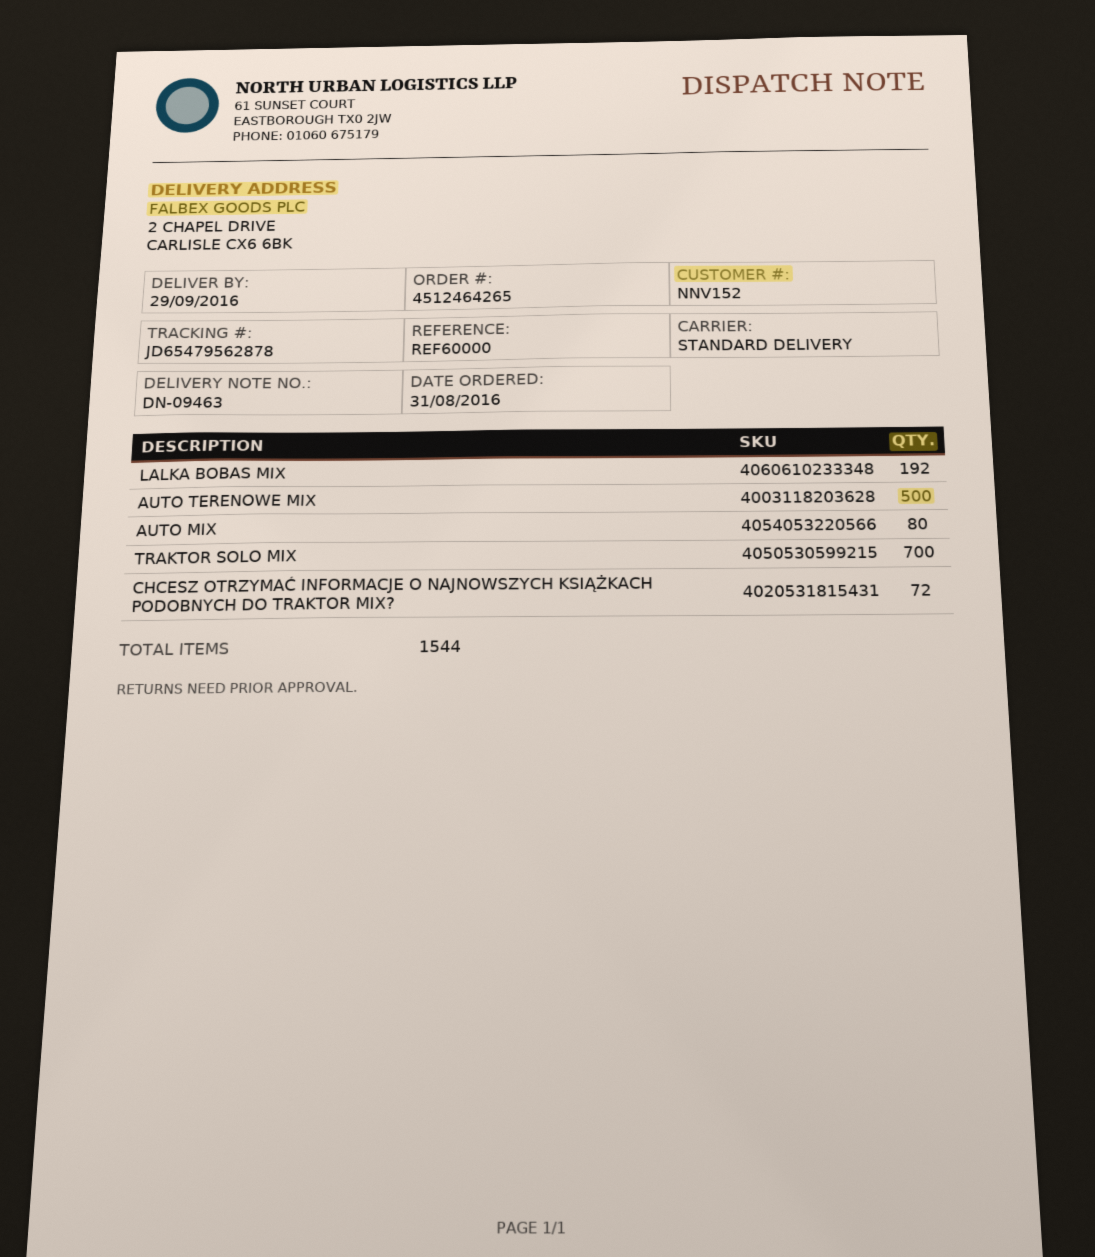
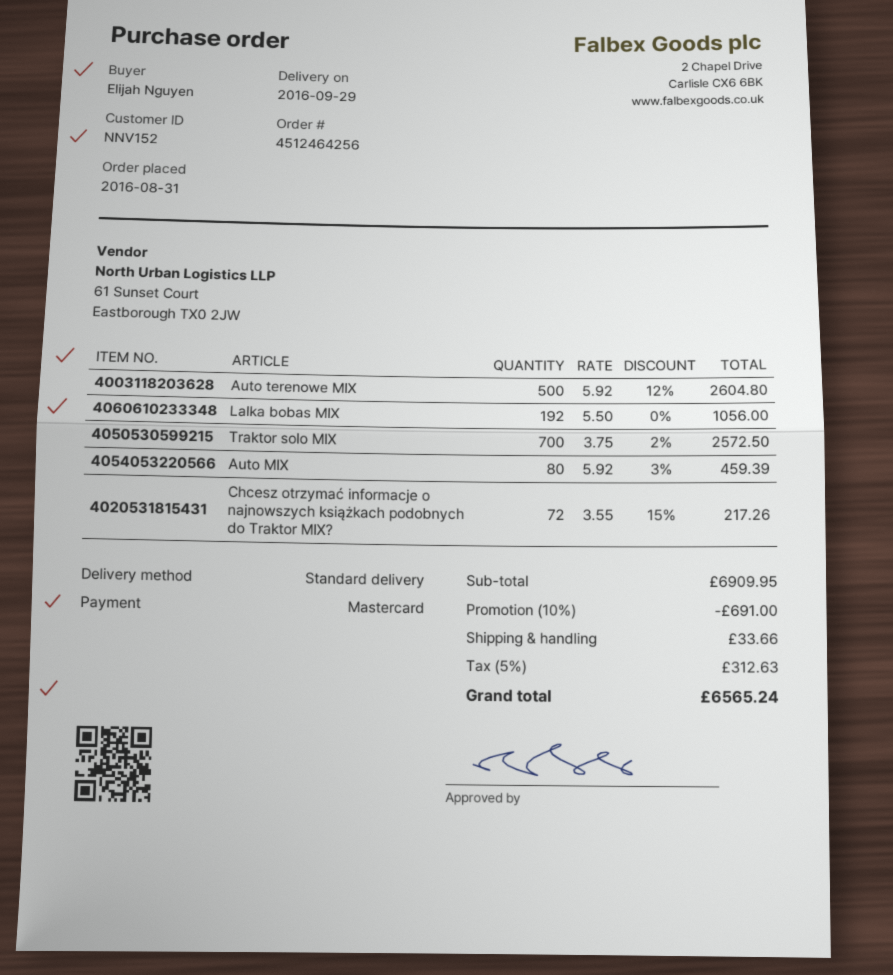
order number: 4512464265 -> 4512464256

